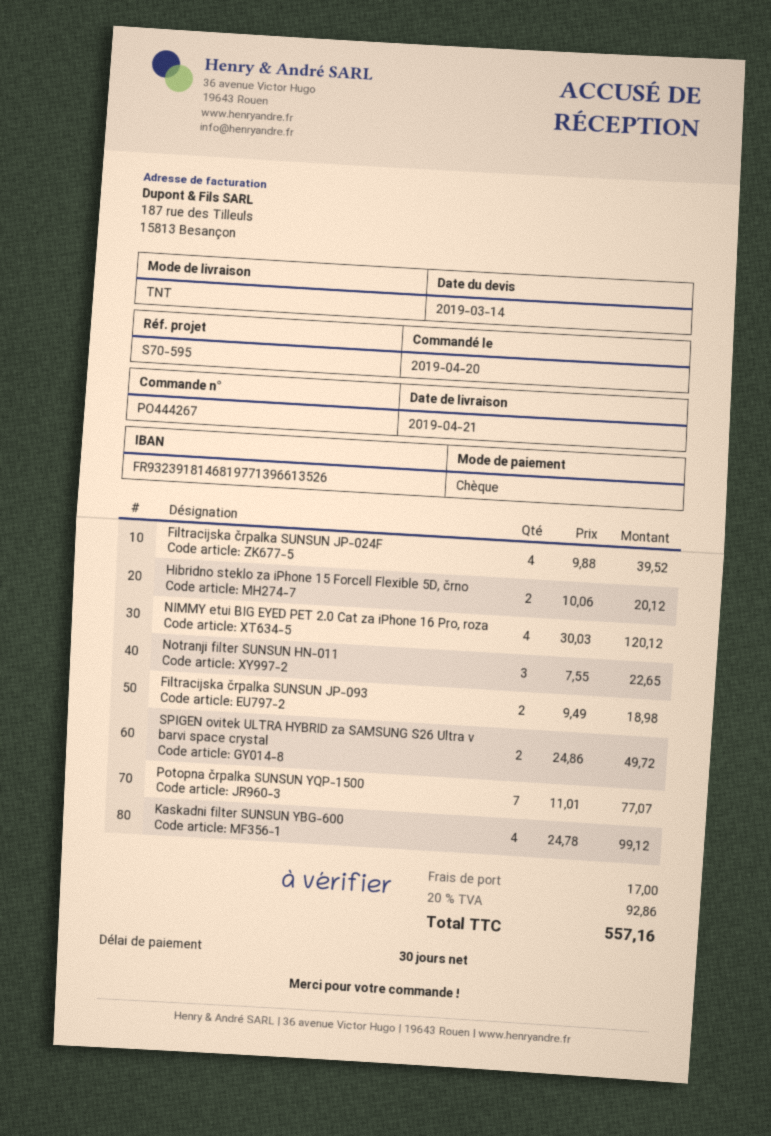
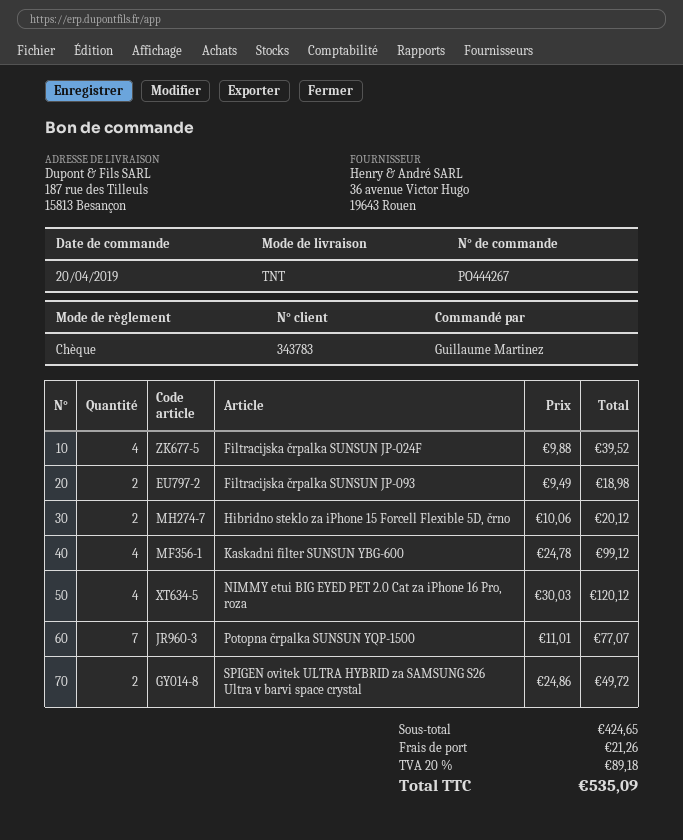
Notranji filter SUNSUN HN-011: 3 x 7.55 = 22.65 -> none
shipping: 17.00 -> 21.26
tax: 20% = 92.86 -> 20% = 89.18
total: 557.16 -> 535.09

